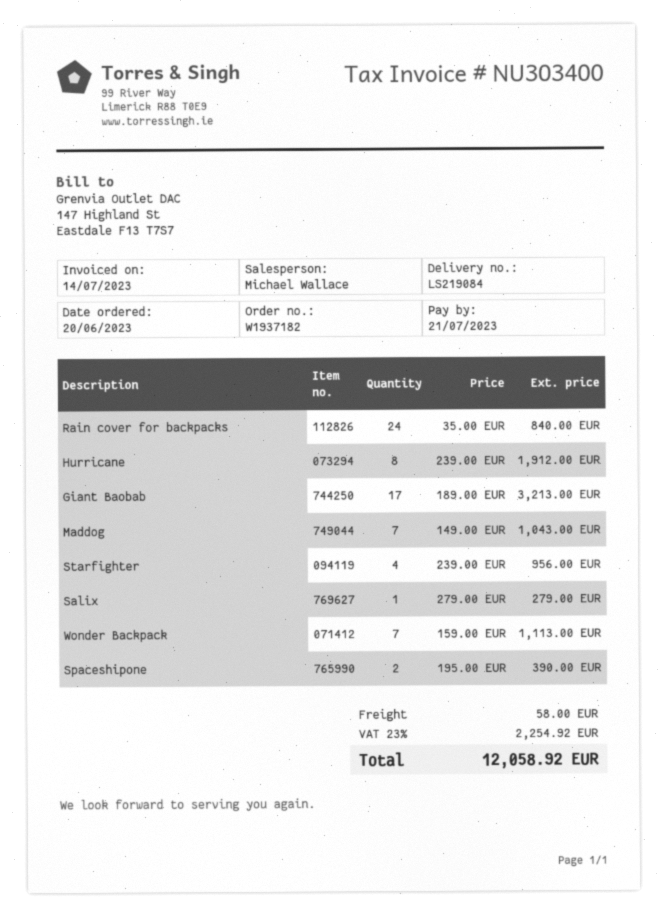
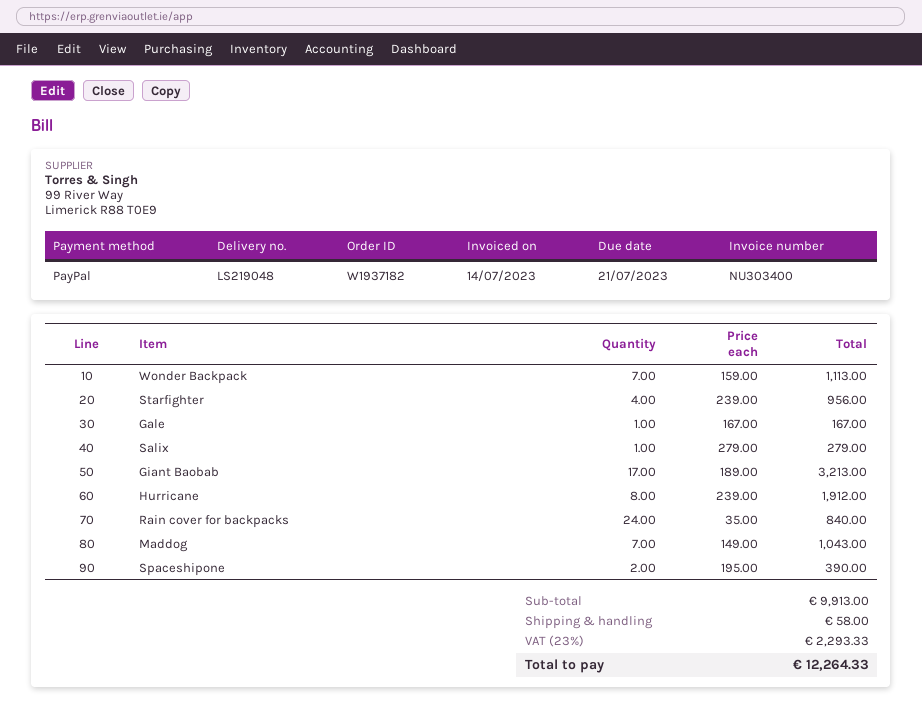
delivery note number: LS219084 -> LS219048
Gale: none -> 1 x 167.00 = 167.00
tax: 23% = 2254.92 -> 23% = 2293.33
total: 12058.92 -> 12264.33

